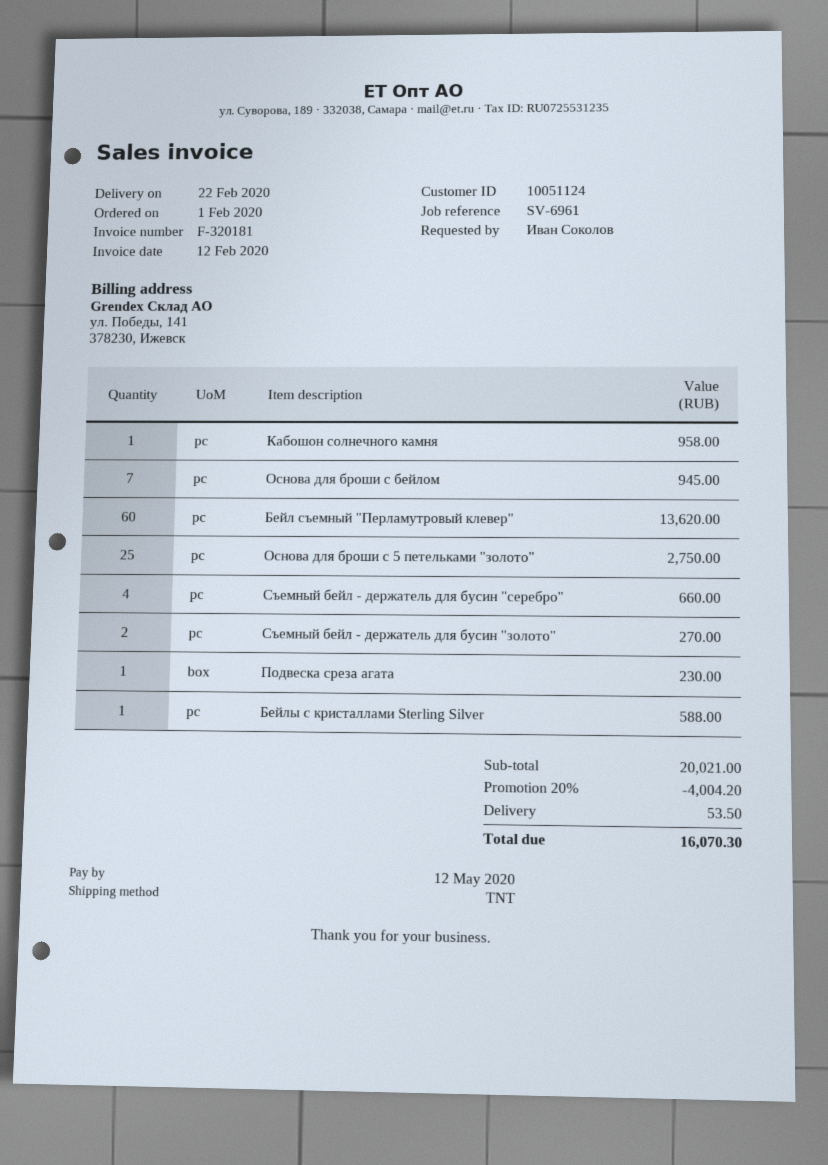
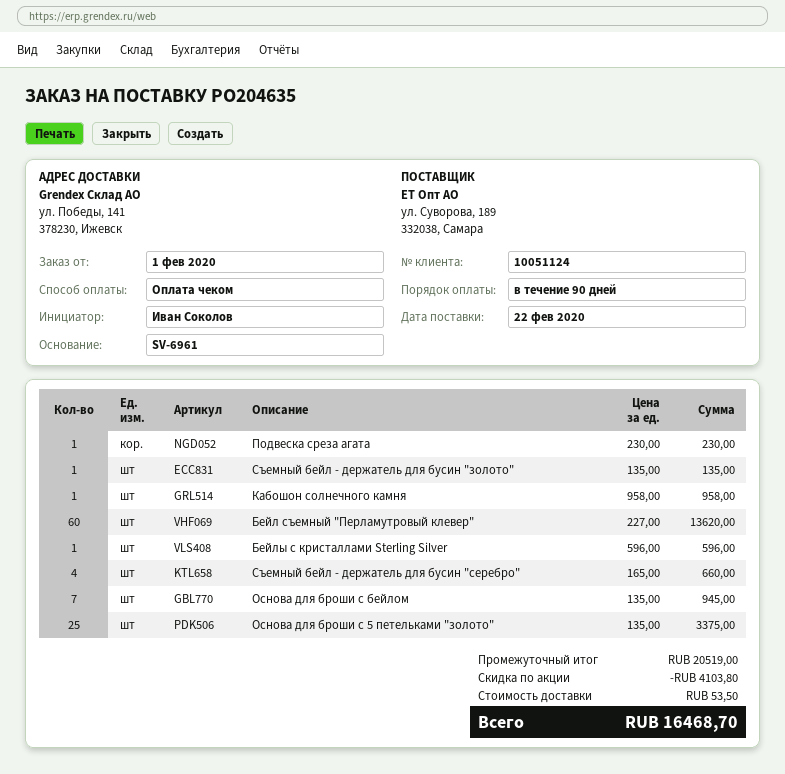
Основа для броши с 5 петельками "золото": 25 for 2750.00 -> 25 for 3375.00
Съемный бейл - держатель для бусин "золото": 2 for 270.00 -> 1 for 135.00
Бейлы с кристаллами Sterling Silver: 1 for 588.00 -> 1 for 596.00
subtotal: 20021.00 -> 20519.00
discount: 4004.20 -> 4103.80
total: 16070.30 -> 16468.70

